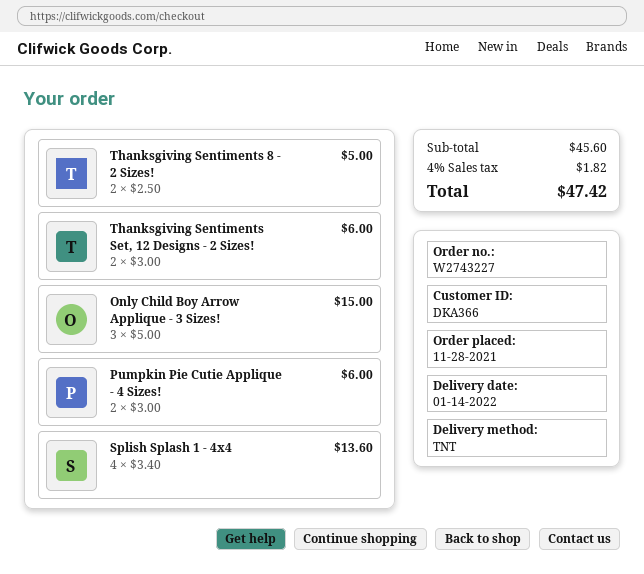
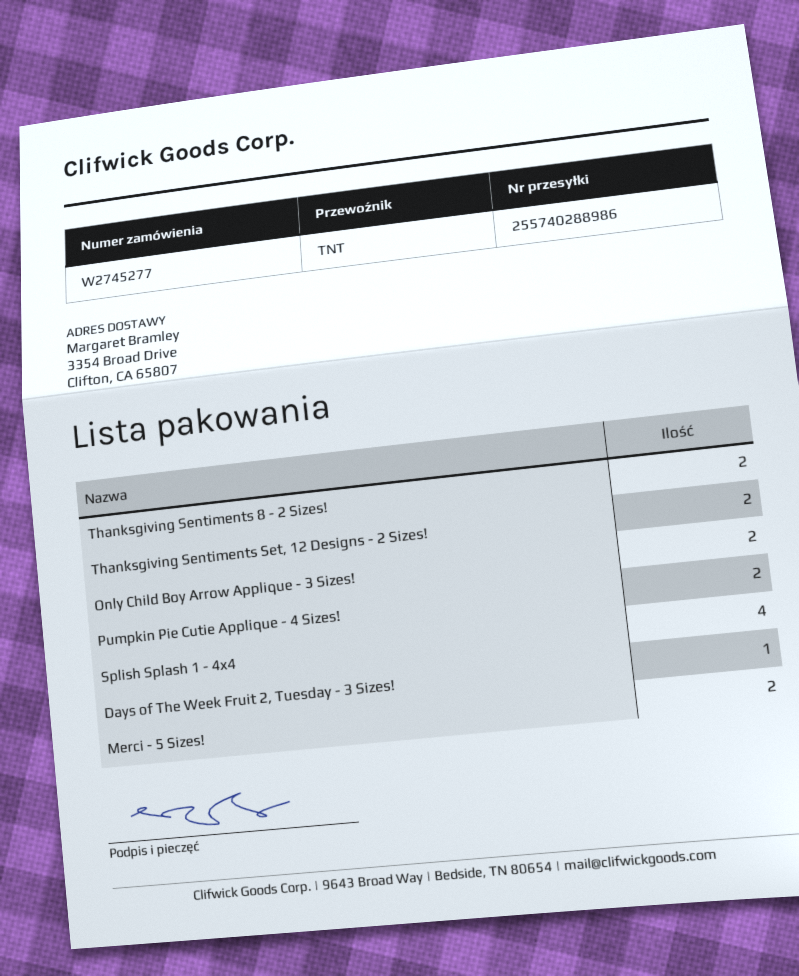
order number: W2743227 -> W2745277
Only Child Boy Arrow Applique - 3 Sizes!: 3 -> 2
Days of The Week Fruit 2, Tuesday - 3 Sizes!: none -> 1
Merci - 5 Sizes!: none -> 2

